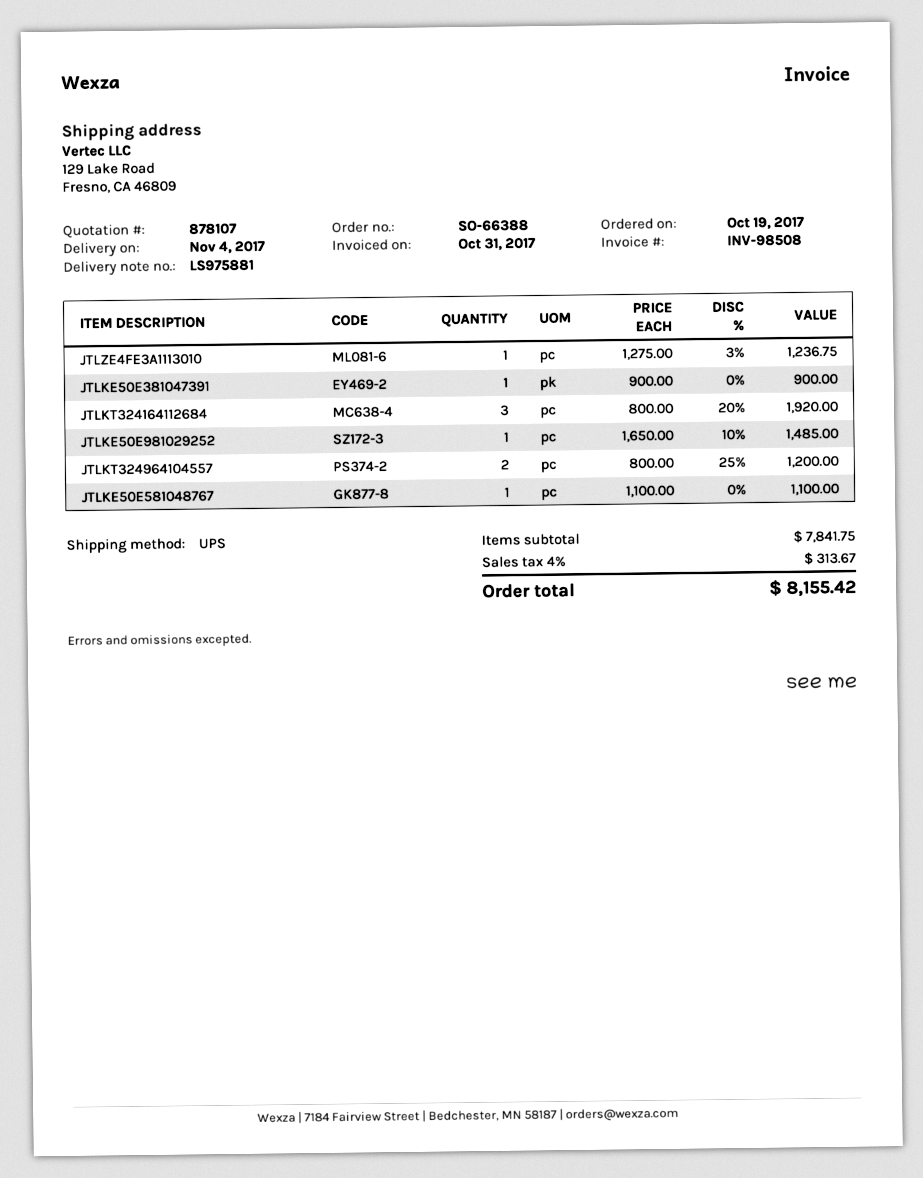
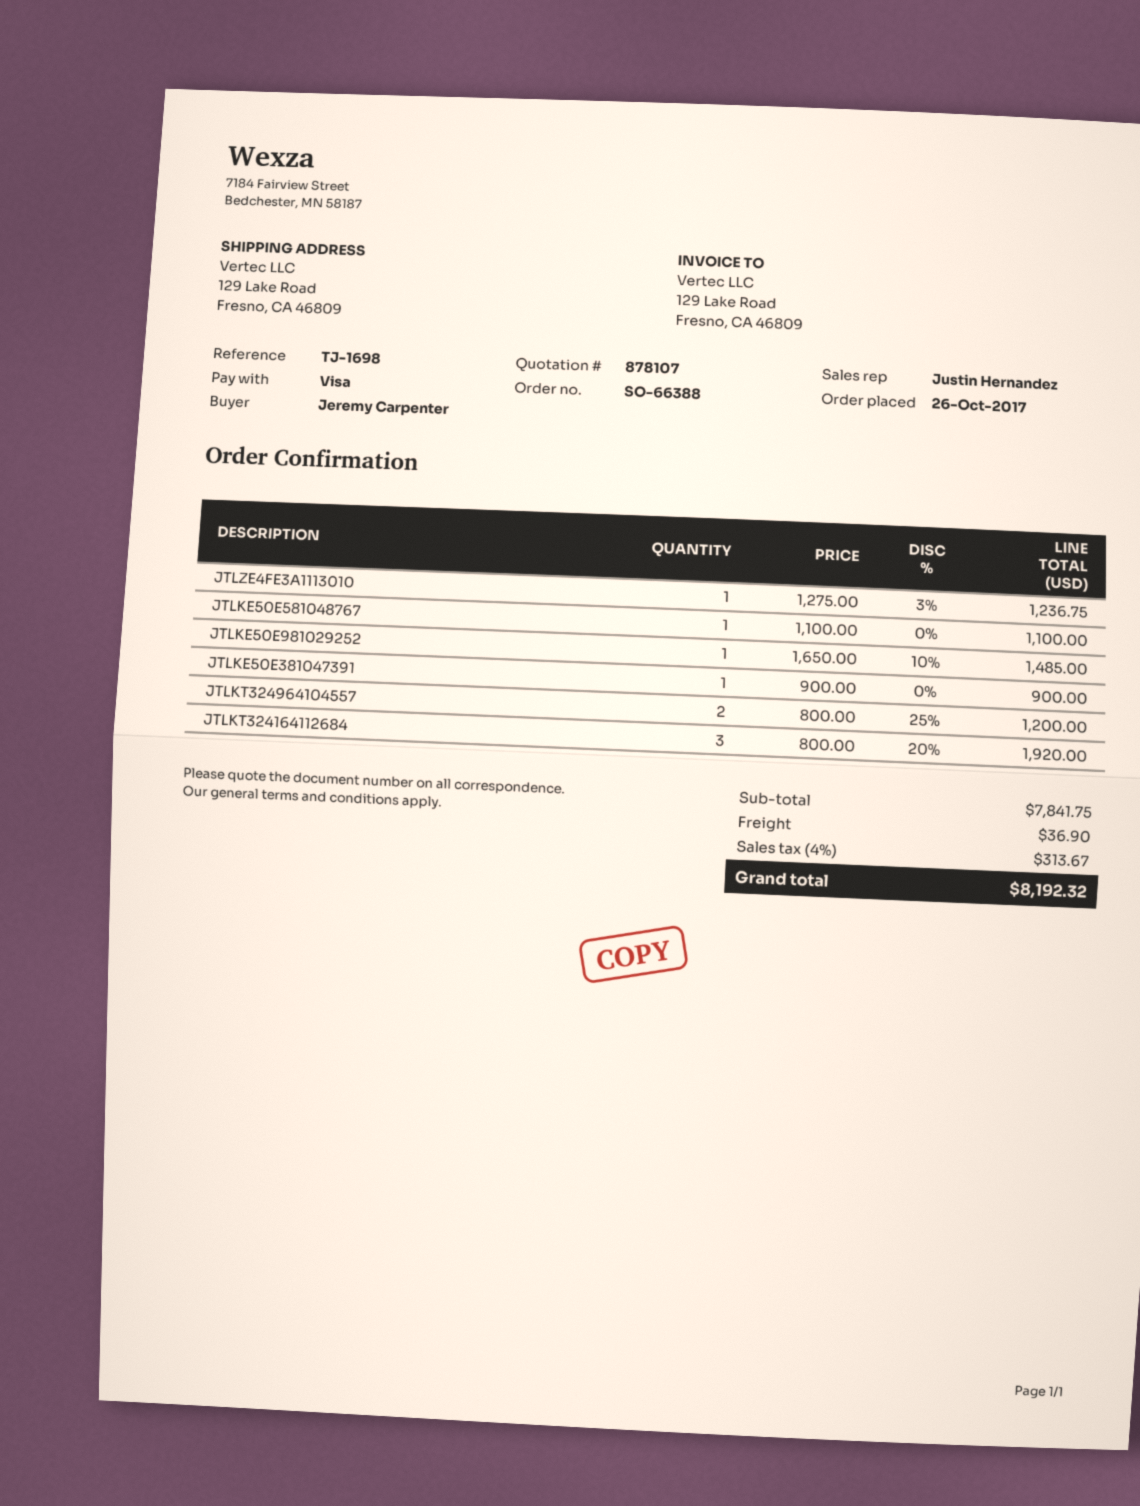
order date: 2017-10-19 -> 2017-10-26
shipping: none -> 36.90
total: 8155.42 -> 8192.32

